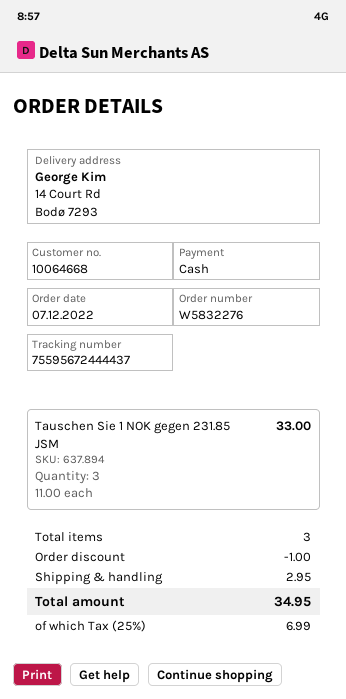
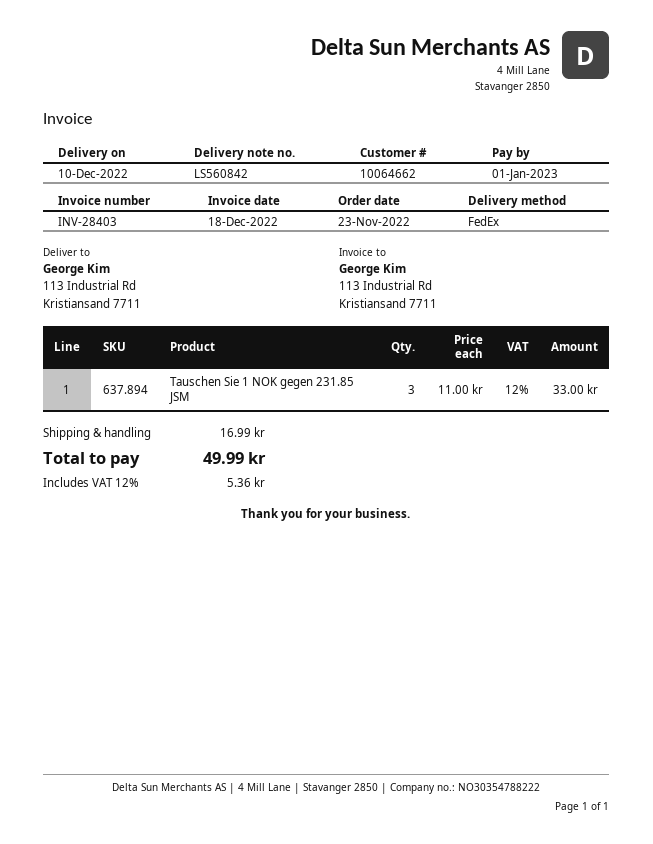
order date: 2022-12-07 -> 2022-11-23
customer number: 10064668 -> 10064662
ship to: 14 Court Rd, Bodø 7293 -> 113 Industrial Rd, Kristiansand 7711
discount: 1.00 -> none
shipping: 2.95 -> 16.99
tax: 25% = 6.99 -> 12% = 5.36
total: 34.95 -> 49.99

